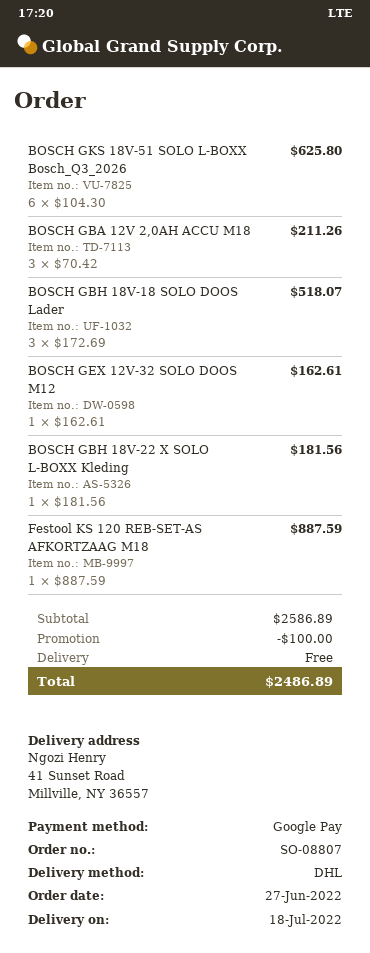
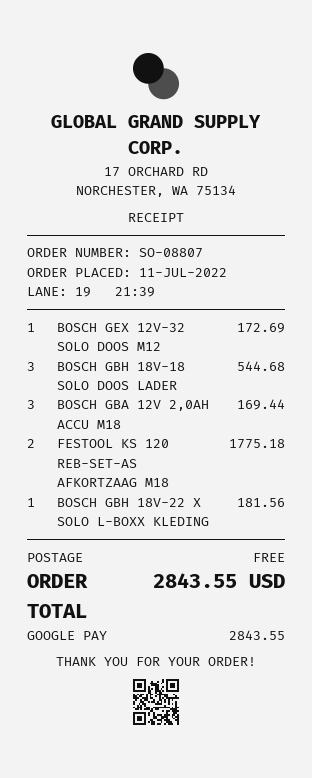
order date: 2022-06-27 -> 2022-07-11
BOSCH GKS 18V-51 SOLO L-BOXX Bosch_Q3_2026: 6 for 625.80 -> none
BOSCH GBA 12V 2,0AH ACCU M18: 3 for 211.26 -> 3 for 169.44
BOSCH GBH 18V-18 SOLO DOOS Lader: 3 for 518.07 -> 3 for 544.68
BOSCH GEX 12V-32 SOLO DOOS M12: 1 for 162.61 -> 1 for 172.69
Festool KS 120 REB-SET-AS AFKORTZAAG M18: 1 for 887.59 -> 2 for 1775.18
discount: 100.00 -> none
total: 2486.89 -> 2843.55

